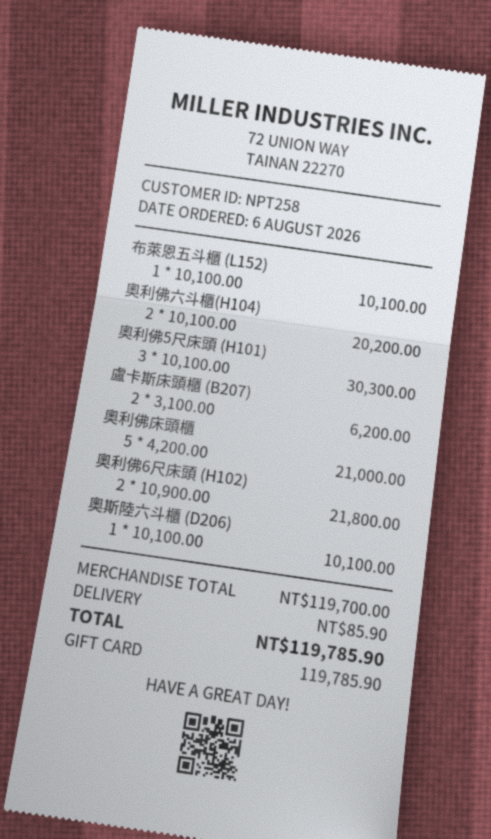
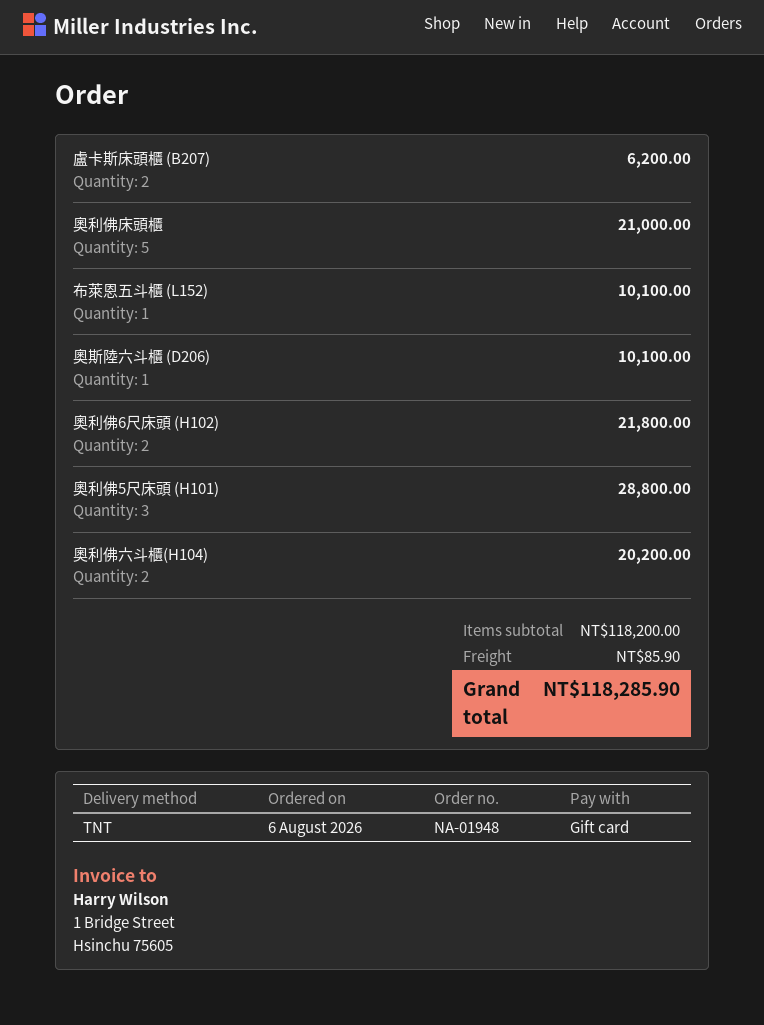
奧利佛5尺床頭 (H101): 3 for 30300.00 -> 3 for 28800.00
subtotal: 119700.00 -> 118200.00
total: 119785.90 -> 118285.90

